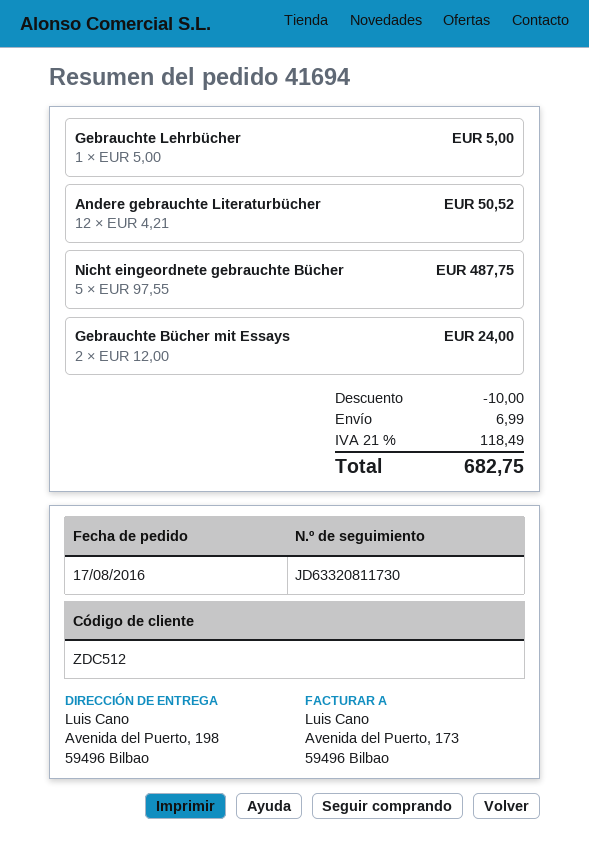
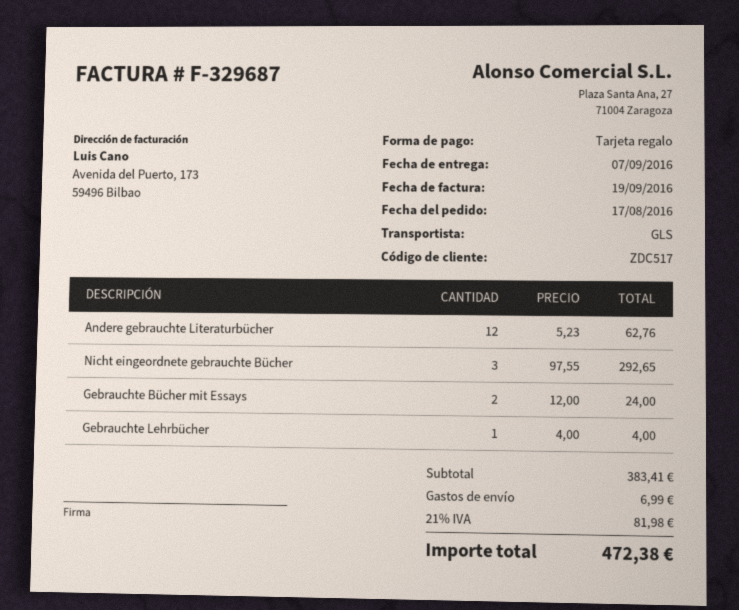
customer number: ZDC512 -> ZDC517
Gebrauchte Lehrbücher: 1 x 5.00 = 5.00 -> 1 x 4.00 = 4.00
Andere gebrauchte Literaturbücher: 12 x 4.21 = 50.52 -> 12 x 5.23 = 62.76
Nicht eingeordnete gebrauchte Bücher: 5 x 97.55 = 487.75 -> 3 x 97.55 = 292.65
discount: 10.00 -> none
tax: 21% = 118.49 -> 21% = 81.98
total: 682.75 -> 472.38

